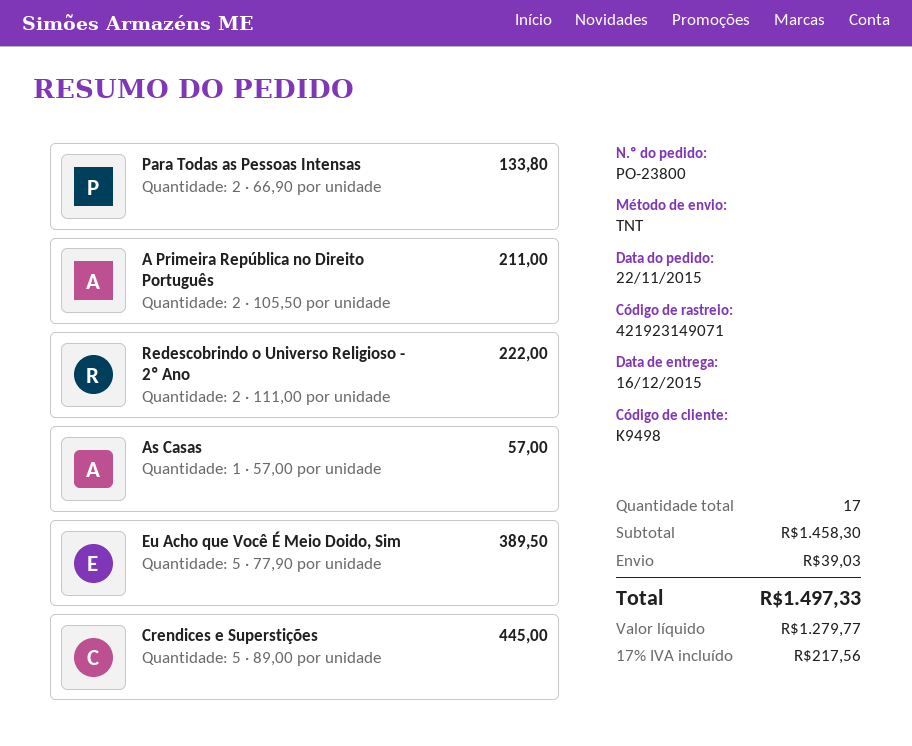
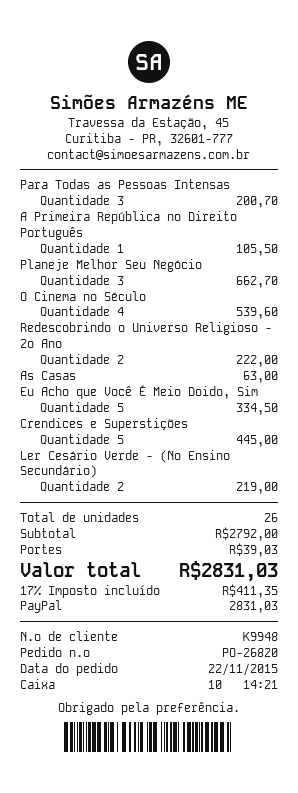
order number: PO-23800 -> PO-26820
customer number: K9498 -> K9948
Para Todas as Pessoas Intensas: 2 for 133.80 -> 3 for 200.70
A Primeira República no Direito Português: 2 for 211.00 -> 1 for 105.50
As Casas: 1 for 57.00 -> 1 for 63.00
Eu Acho que Você É Meio Doido, Sim: 5 for 389.50 -> 5 for 334.50
Planeje Melhor Seu Negócio: none -> 3 for 662.70
O Cinema no Século: none -> 4 for 539.60
Ler Cesário Verde - (No Ensino Secundário): none -> 2 for 219.00
total quantity: 17 -> 26
subtotal: 1458.30 -> 2792.00
tax: 17% = 217.56 -> 17% = 411.35
total: 1497.33 -> 2831.03

